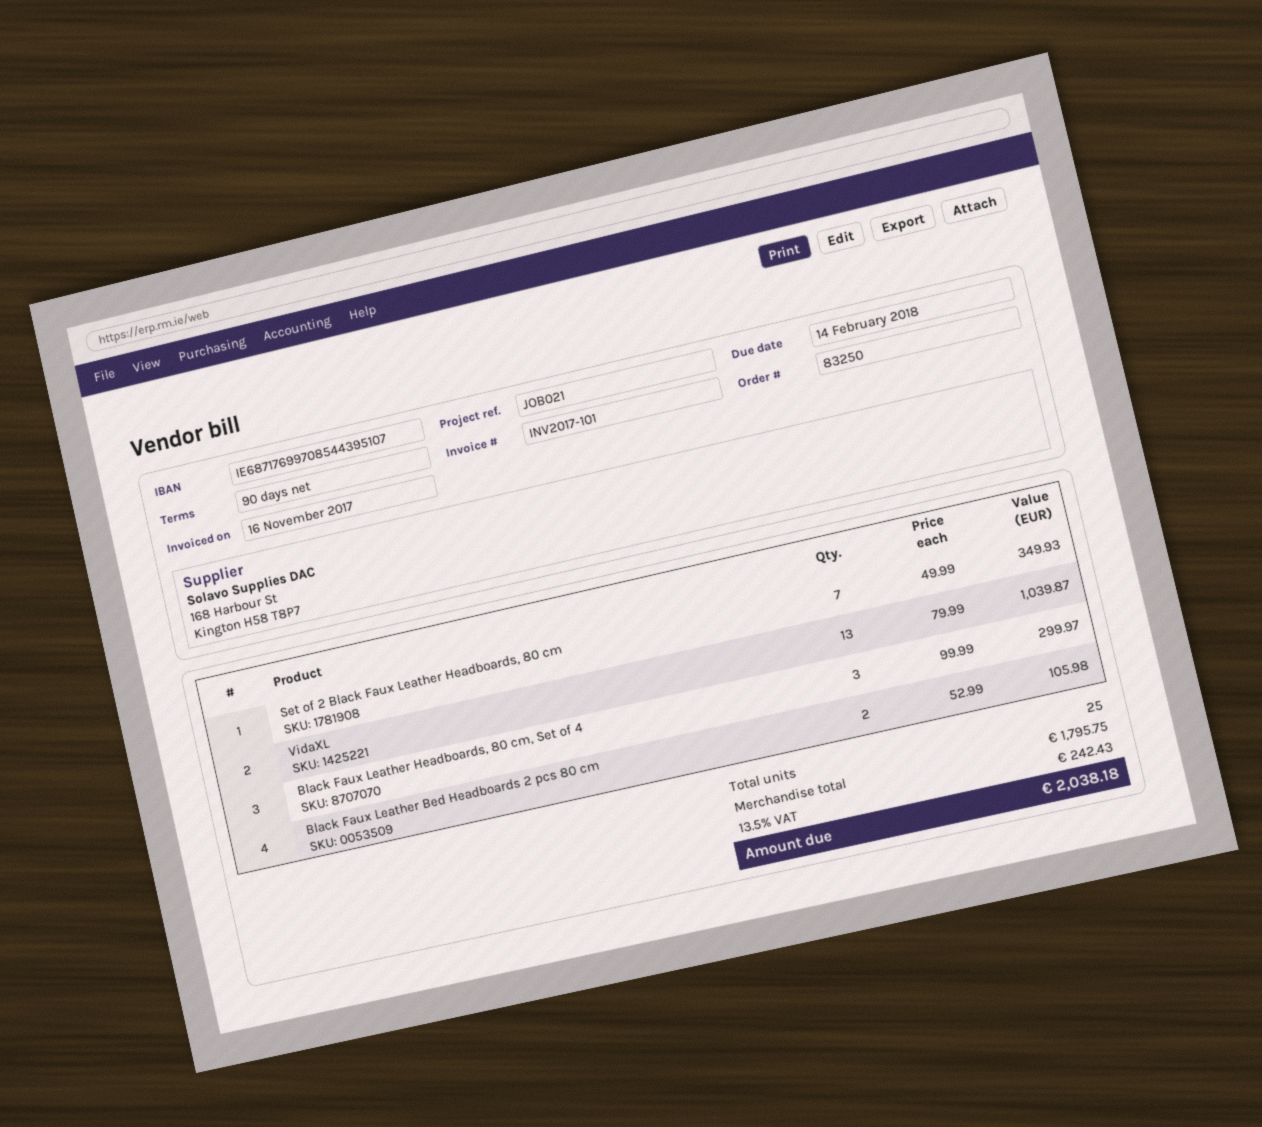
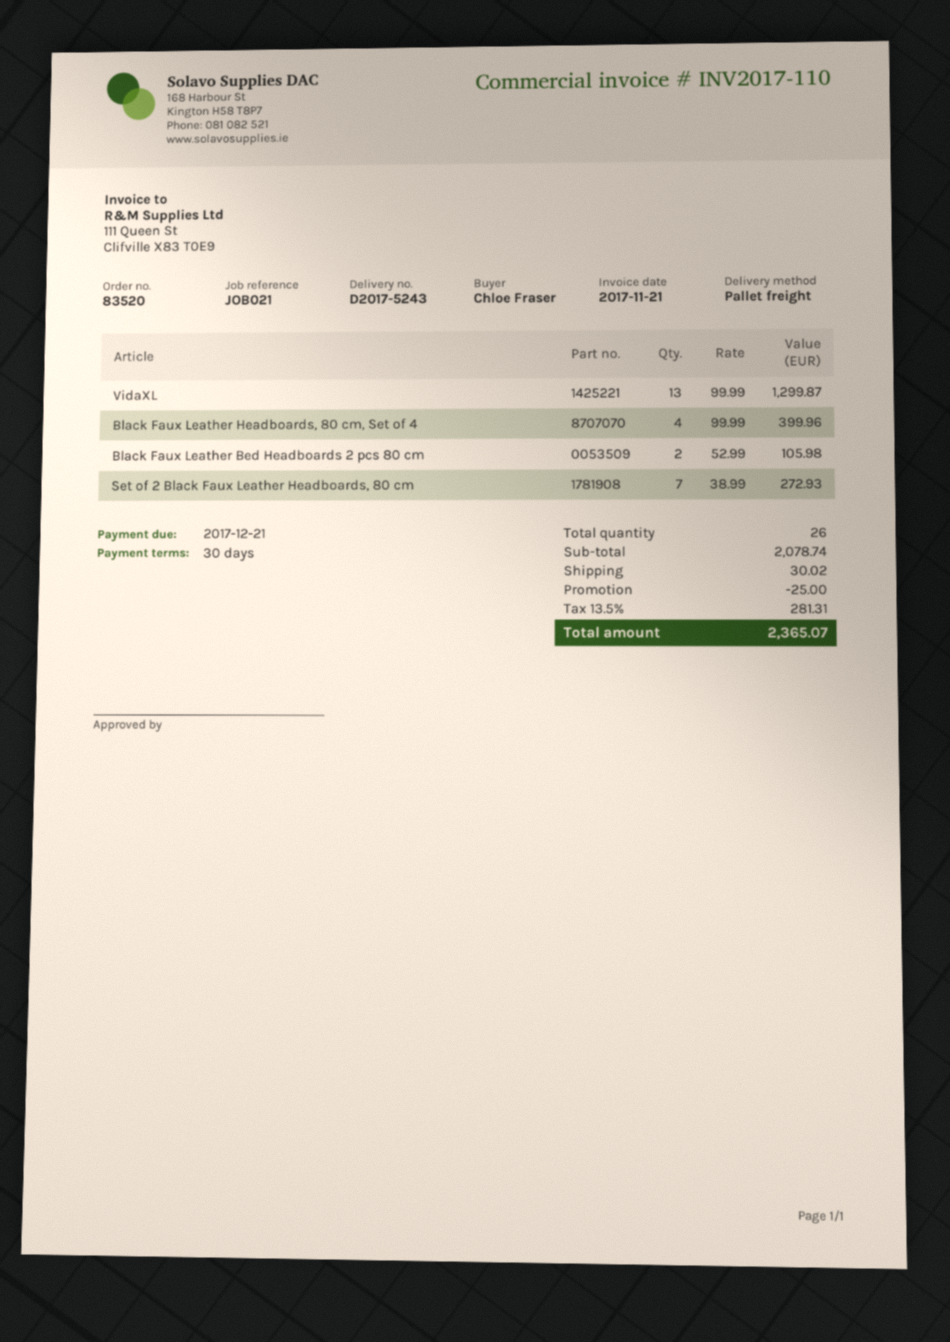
order number: 83250 -> 83520
invoice number: INV2017-101 -> INV2017-110
invoice date: 2017-11-16 -> 2017-11-21
payment terms: 90 days -> 30 days
due date: 2018-02-14 -> 2017-12-21
Set of 2 Black Faux Leather Headboards, 80 cm: 7 x 49.99 = 349.93 -> 7 x 38.99 = 272.93
VidaXL: 13 x 79.99 = 1039.87 -> 13 x 99.99 = 1299.87
Black Faux Leather Headboards, 80 cm, Set of 4: 3 x 99.99 = 299.97 -> 4 x 99.99 = 399.96
total quantity: 25 -> 26
subtotal: 1795.75 -> 2078.74
discount: none -> 25.00
shipping: none -> 30.02
tax: 13.5% = 242.43 -> 13.5% = 281.31
total: 2038.18 -> 2365.07

